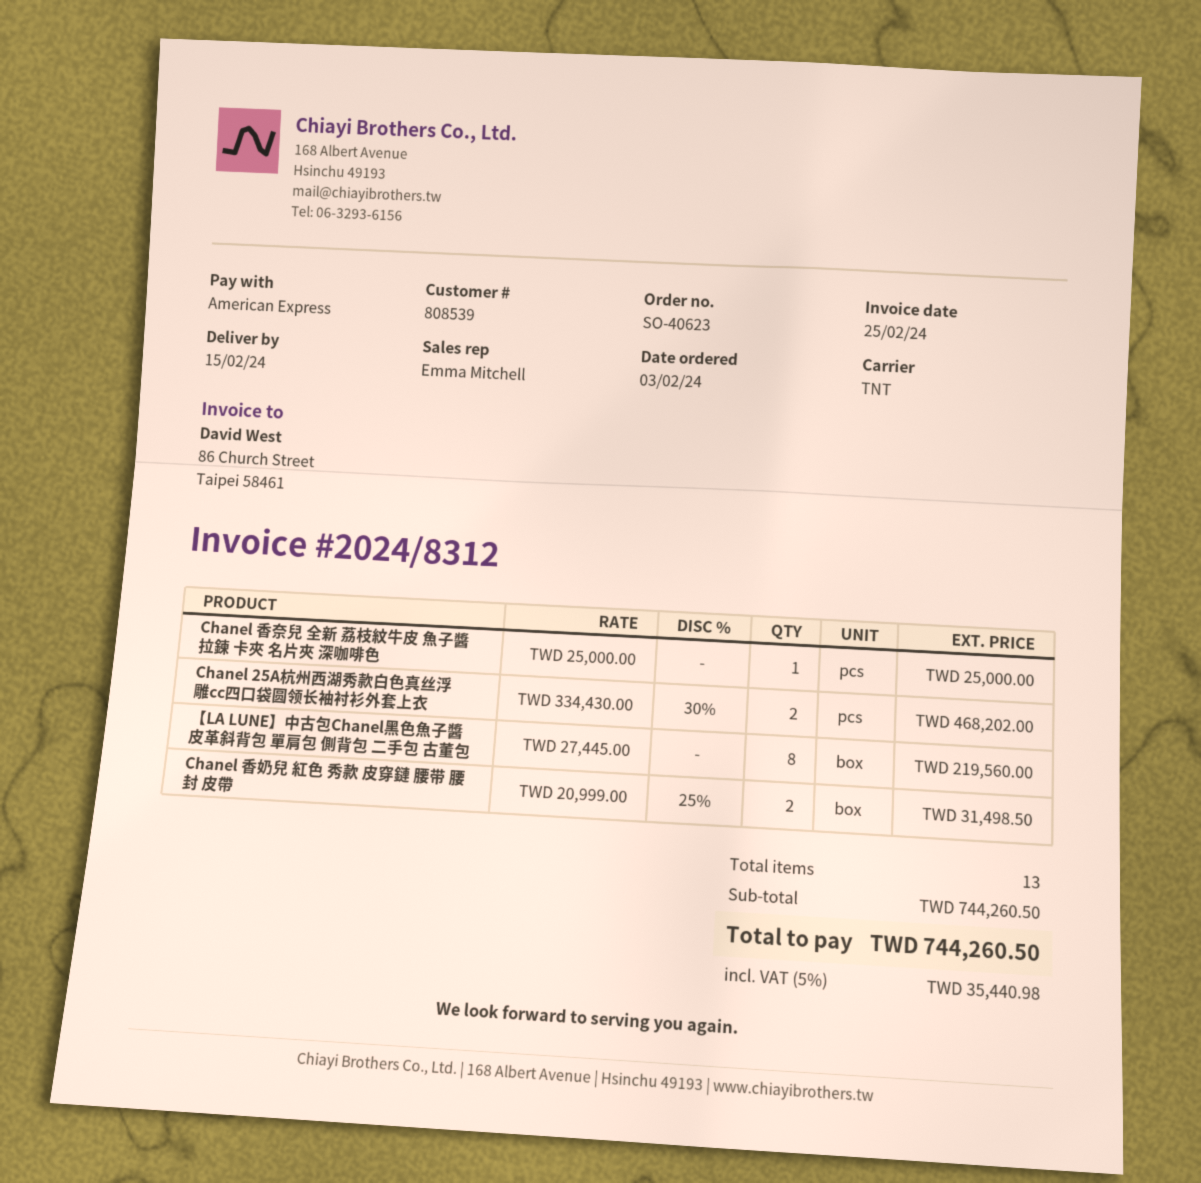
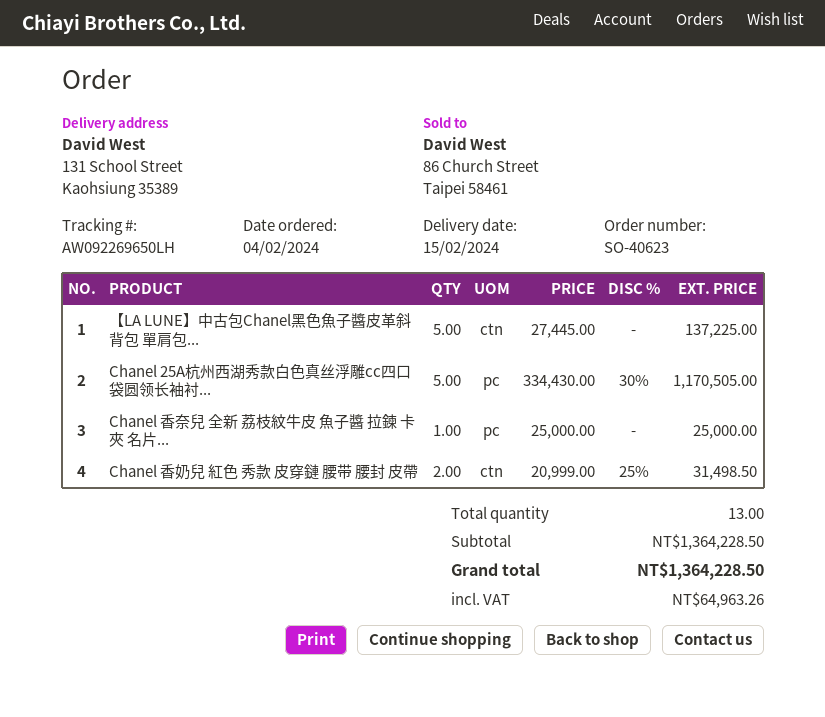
order date: 2024-02-03 -> 2024-02-04
Chanel 25A杭州西湖秀款白色真丝浮雕cc四口袋圆领长袖衬衫外套上衣: 2 x 334430.00 - 30% = 468202.00 -> 5 x 334430.00 - 30% = 1170505.00
【LA LUNE】中古包Chanel黑色魚子醬皮革斜背包 單肩包 側背包 二手包 古董包: 8 x 27445.00 = 219560.00 -> 5 x 27445.00 = 137225.00
subtotal: 744260.50 -> 1364228.50
tax: 35440.98 -> 64963.26
total: 744260.50 -> 1364228.50

